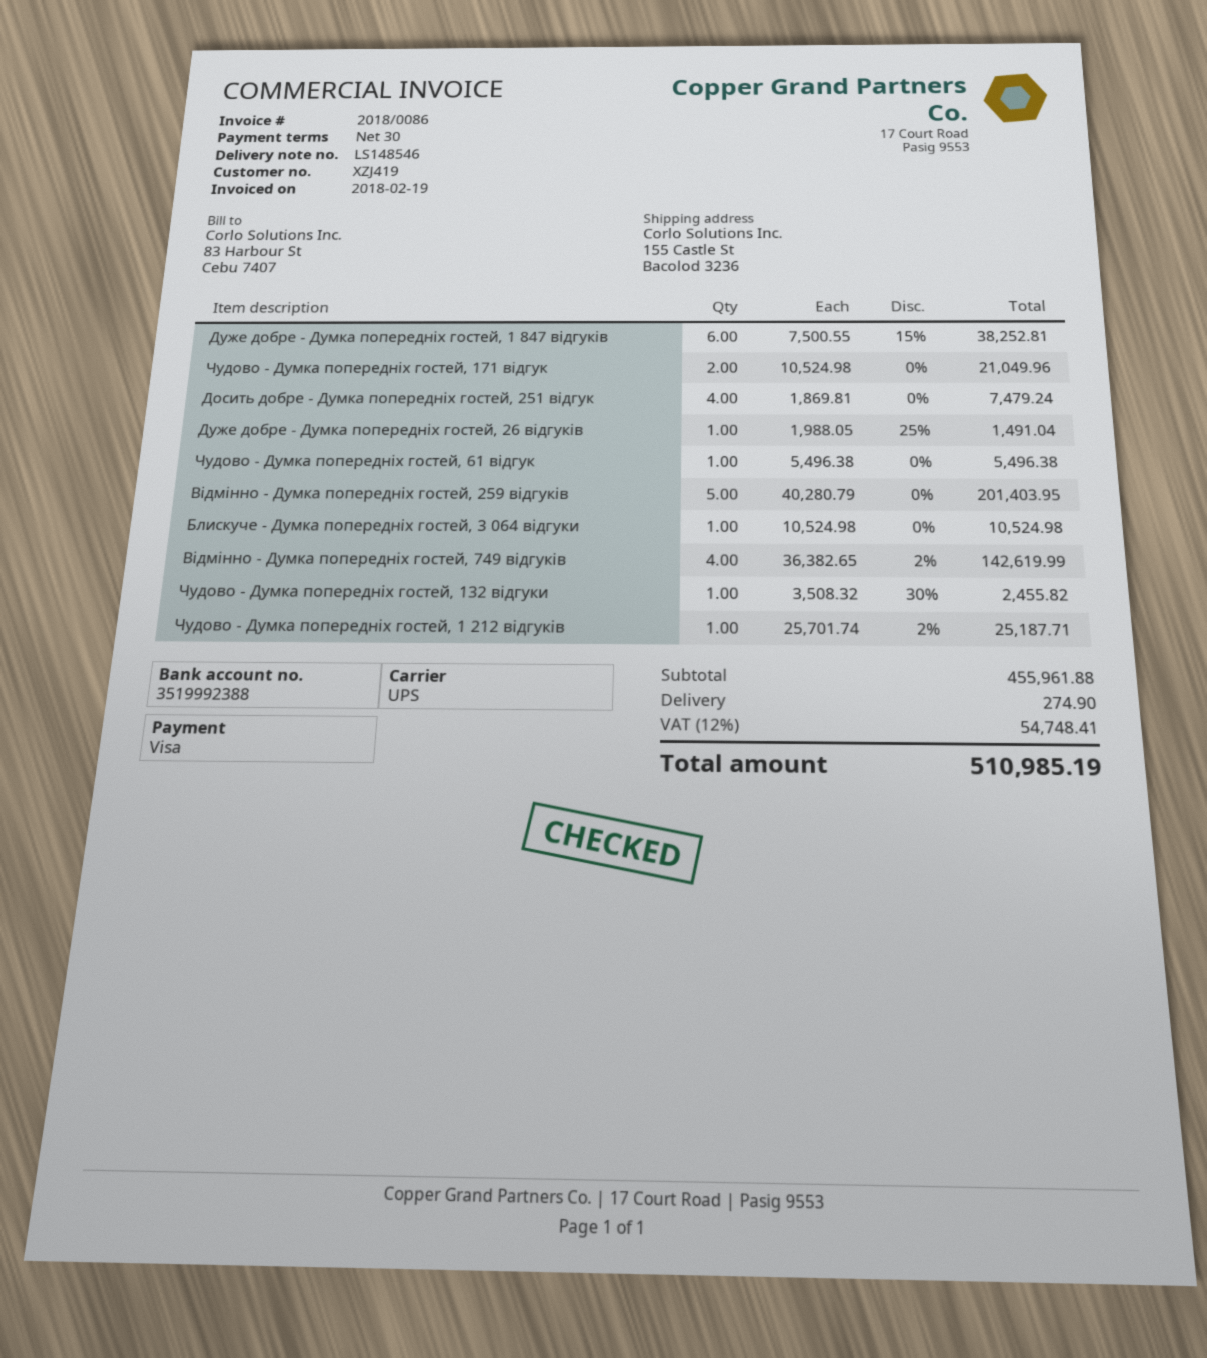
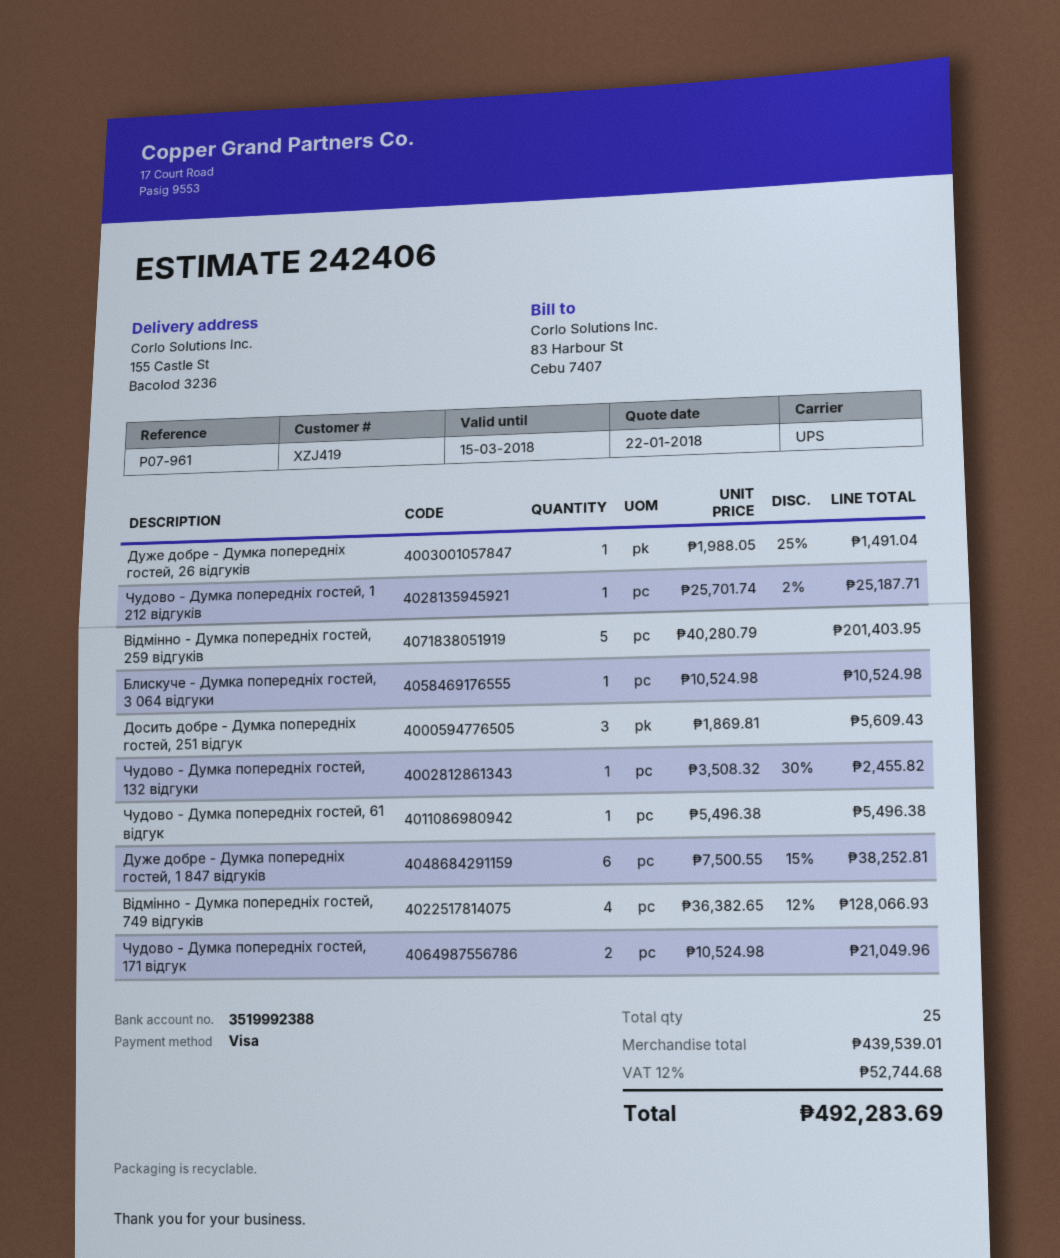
Досить добре - Думка попередніх гостей, 251 відгук: 4 x 1869.81 = 7479.24 -> 3 x 1869.81 = 5609.43
Відмінно - Думка попередніх гостей, 749 відгуків: 4 x 36382.65 - 2% = 142619.99 -> 4 x 36382.65 - 12% = 128066.93
subtotal: 455961.88 -> 439539.01
shipping: 274.90 -> none
tax: 12% = 54748.41 -> 12% = 52744.68
total: 510985.19 -> 492283.69

